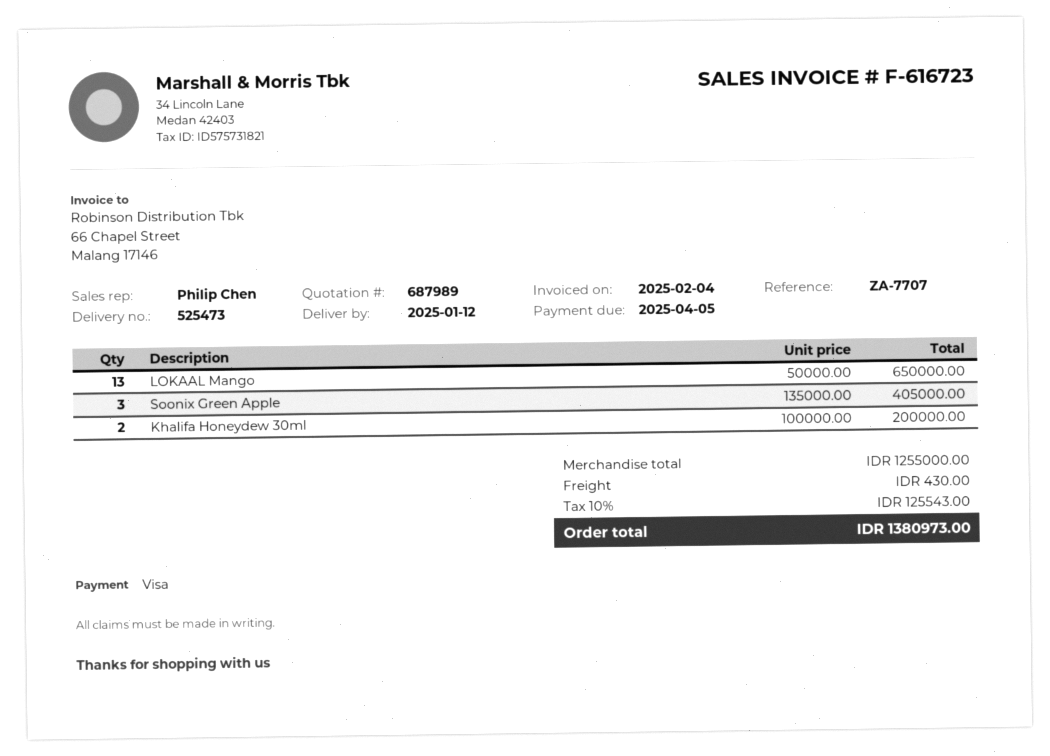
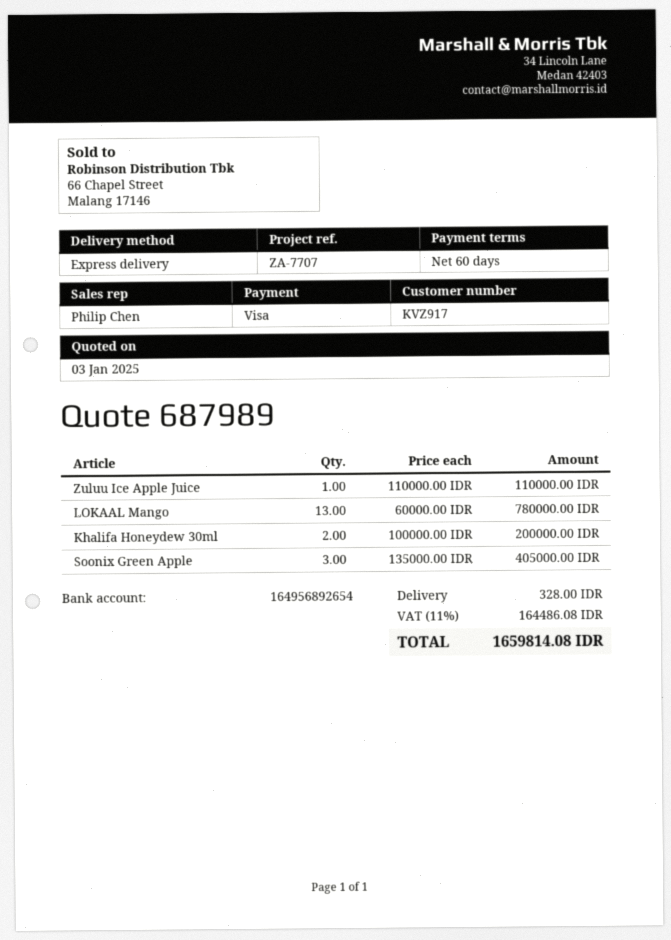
LOKAAL Mango: 13 x 50000.00 = 650000.00 -> 13 x 60000.00 = 780000.00
Zuluu Ice Apple Juice: none -> 1 x 110000.00 = 110000.00
shipping: 430.00 -> 328.00
tax: 10% = 125543.00 -> 11% = 164486.08
total: 1380973.00 -> 1659814.08

